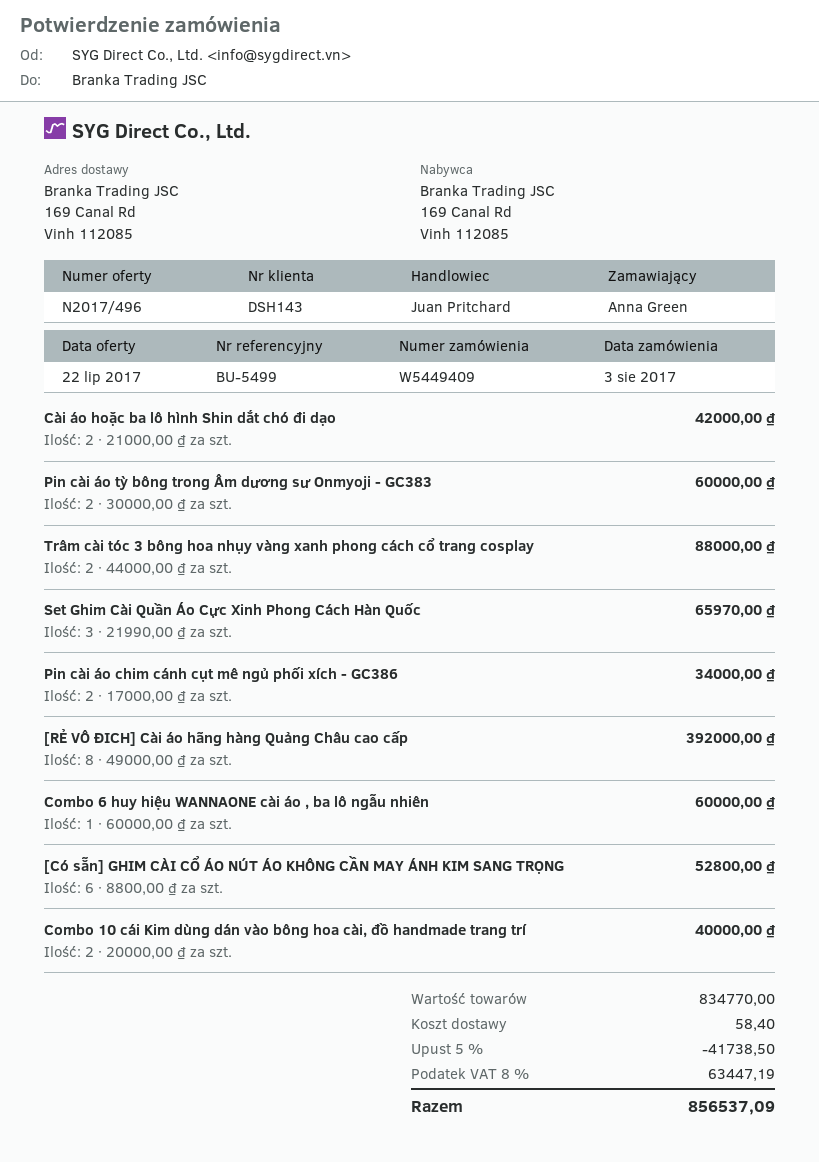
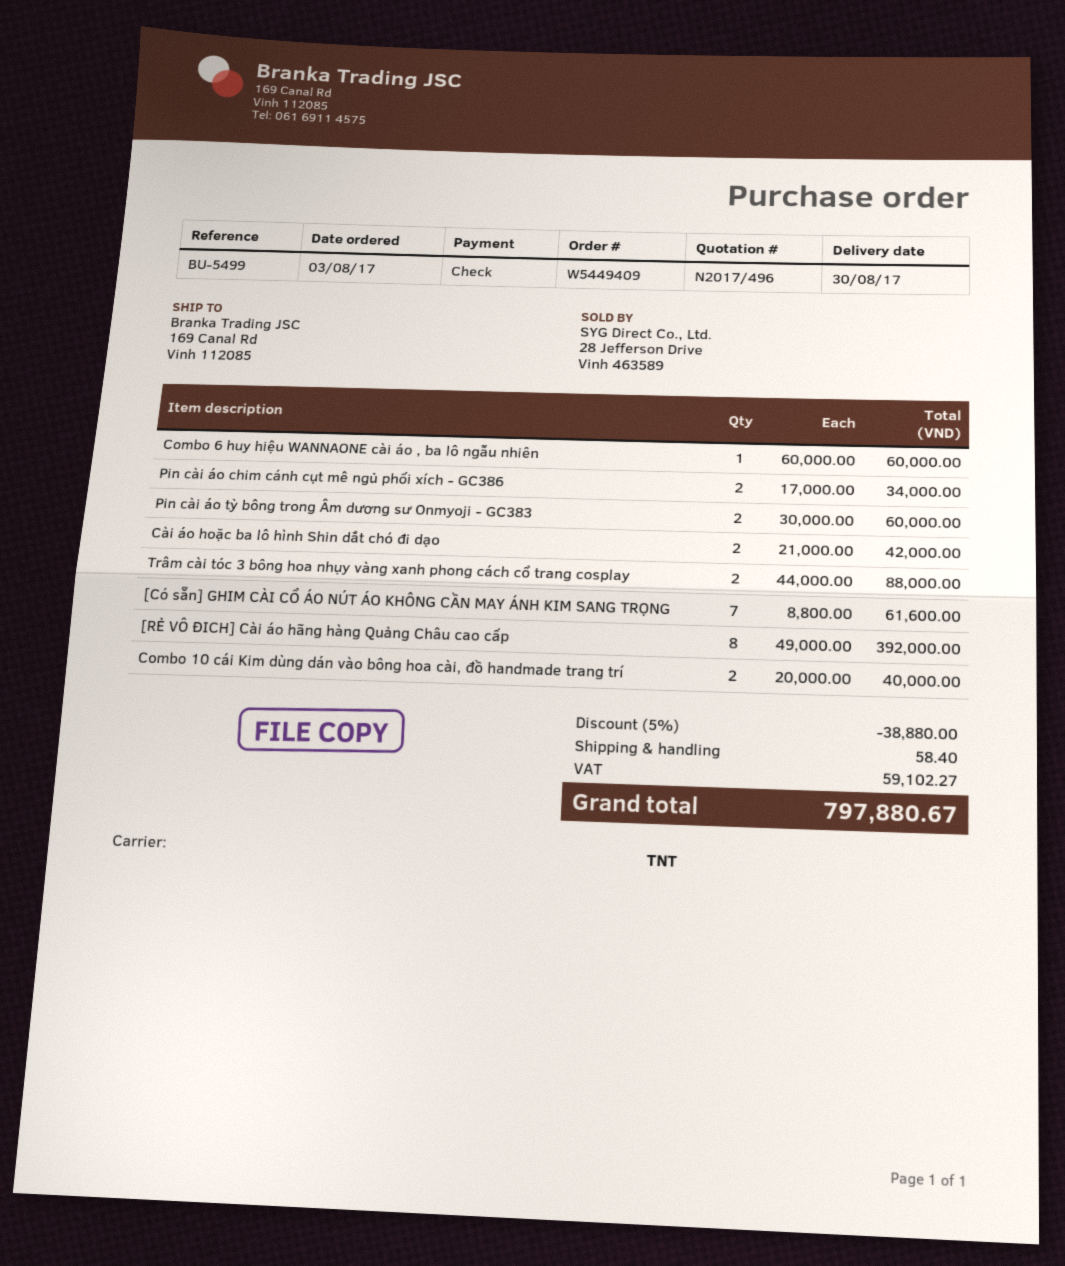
Set Ghim Cài Quần Áo Cực Xinh Phong Cách Hàn Quốc: 3 x 21990.00 = 65970.00 -> none
[Có sẵn] GHIM CÀI CỔ ÁO NÚT ÁO KHÔNG CẦN MAY ÁNH KIM SANG TRỌNG: 6 x 8800.00 = 52800.00 -> 7 x 8800.00 = 61600.00
discount: 5% = 41738.50 -> 5% = 38880.00
tax: 63447.19 -> 59102.27
total: 856537.09 -> 797880.67

